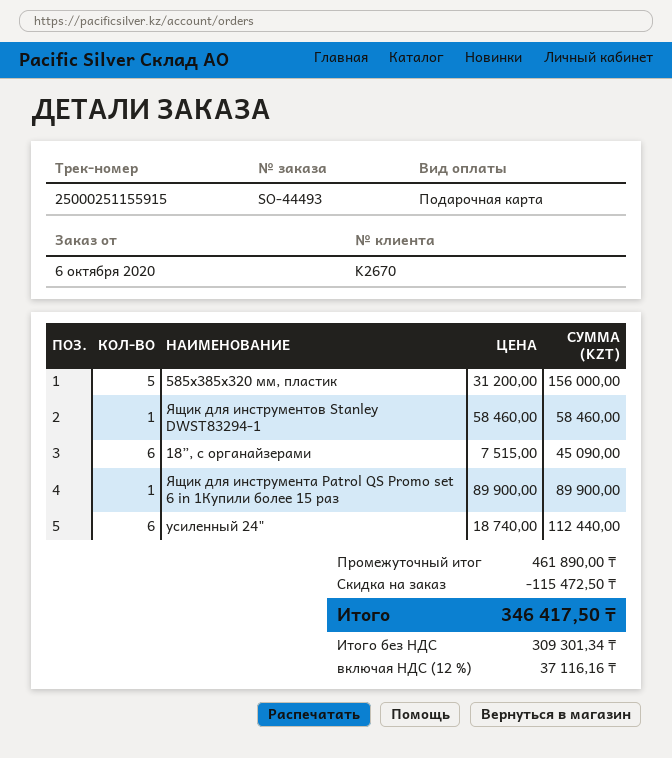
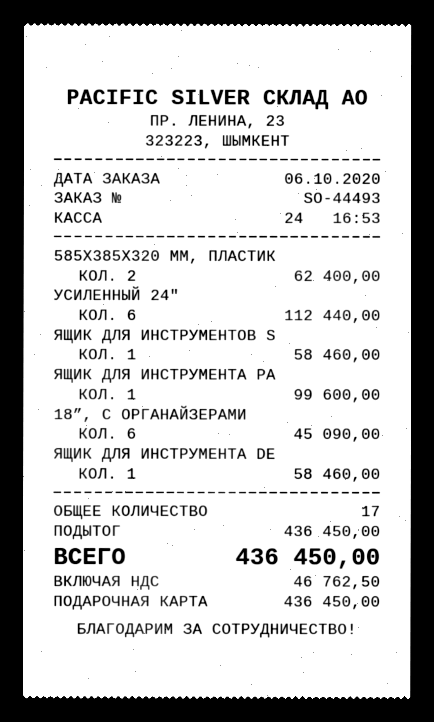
585x385x320 мм, пластик: 5 for 156000.00 -> 2 for 62400.00
Ящик для инструмента Patrol QS Promo set 6 in 1Купили более 15 раз: 1 for 89900.00 -> 1 for 99600.00
ЯЩИК ДЛЯ ИНСТРУМЕНТА DE: none -> 1 for 58460.00
subtotal: 461890.00 -> 436450.00
discount: 115472.50 -> none
tax: 37116.16 -> 46762.50
total: 346417.50 -> 436450.00

